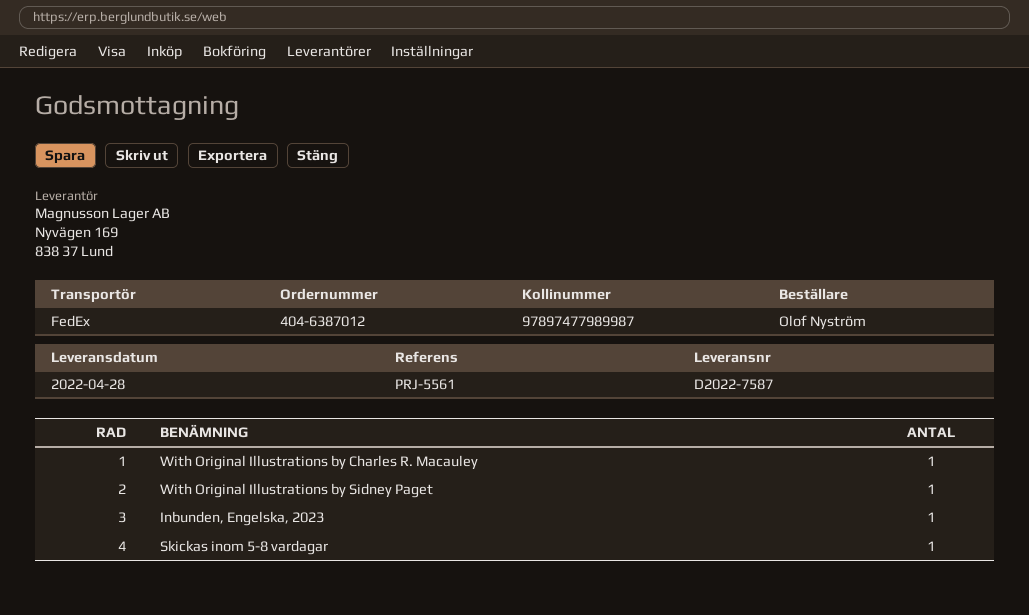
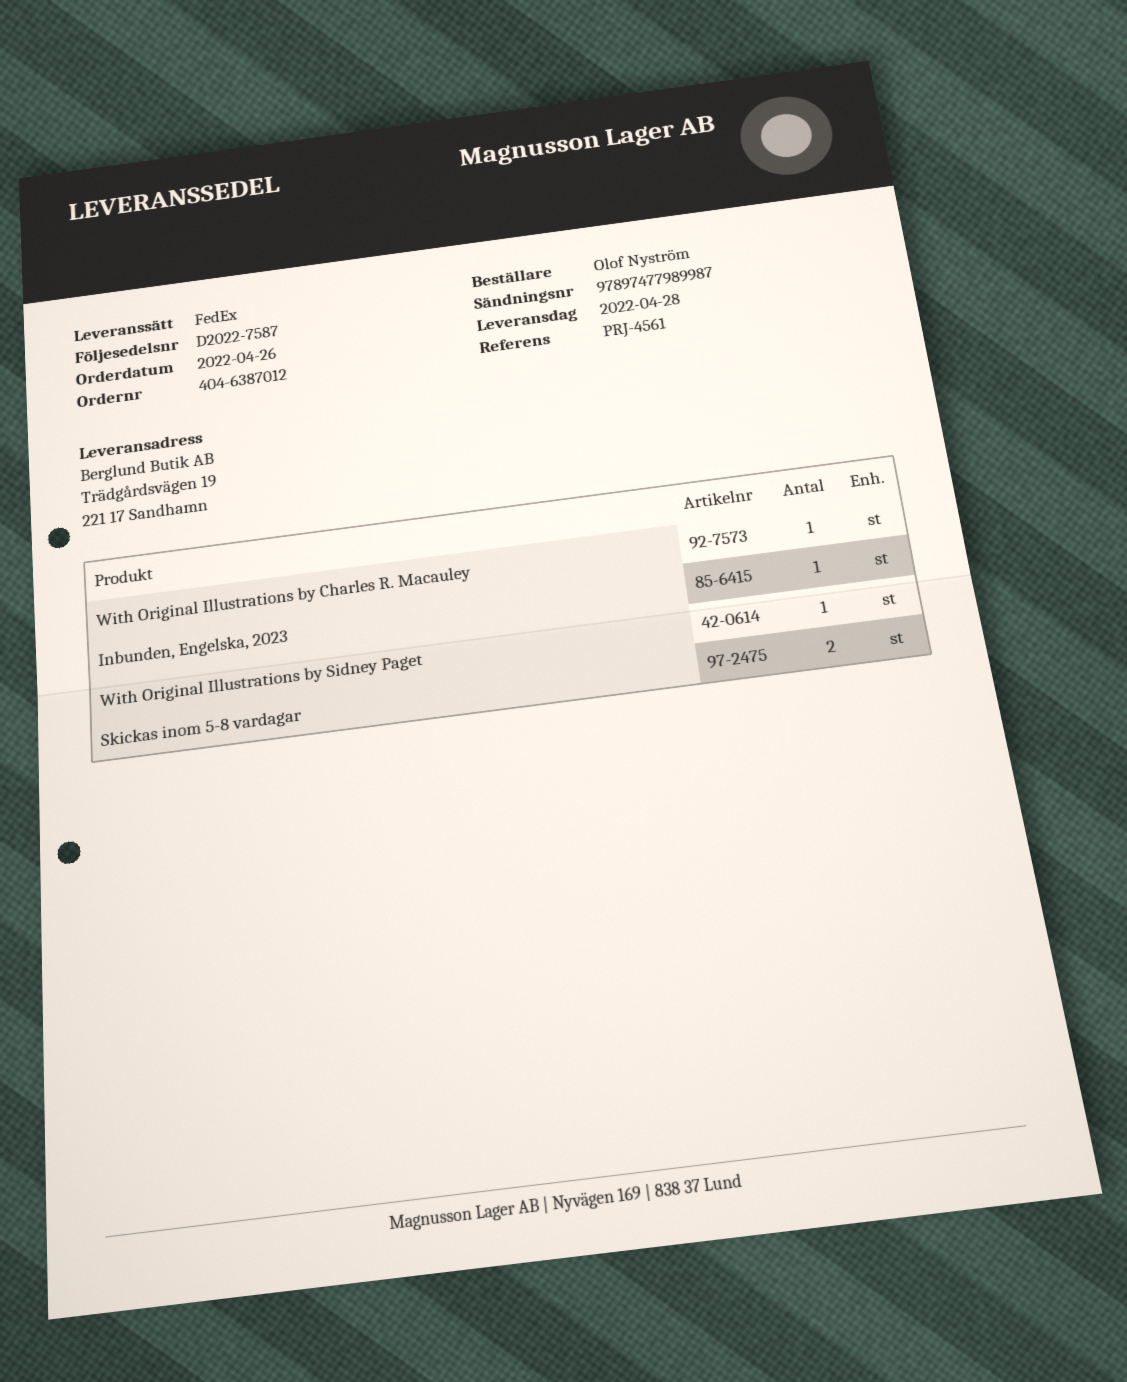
reference: PRJ-5561 -> PRJ-4561
Skickas inom 5-8 vardagar: 1 -> 2

